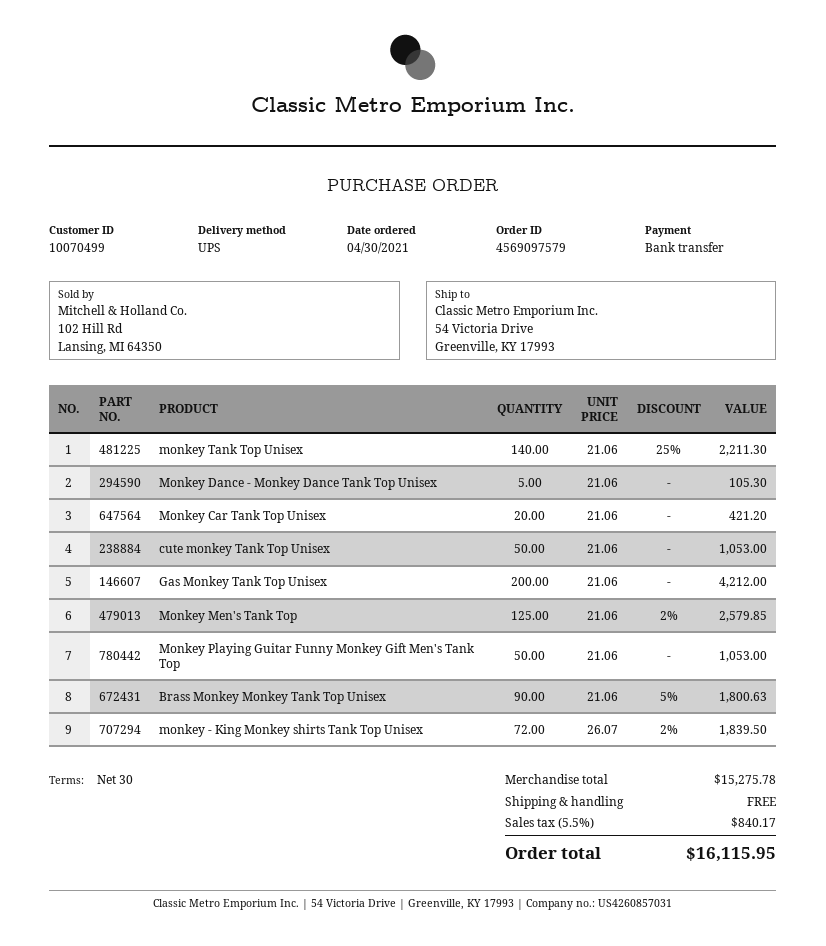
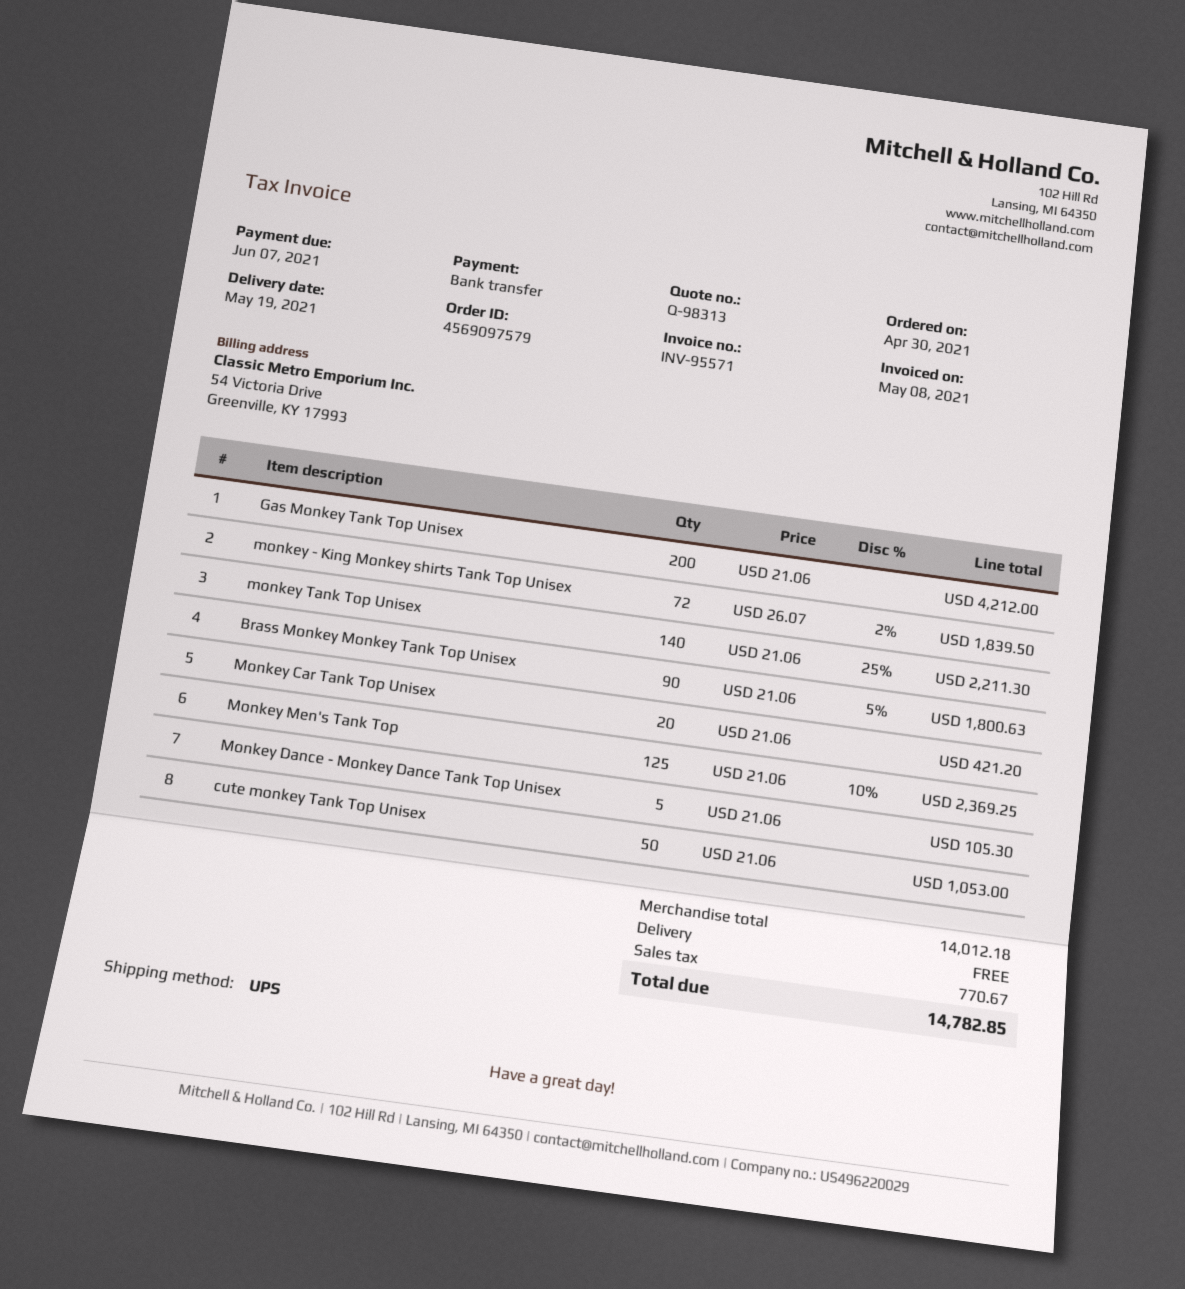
Monkey Men's Tank Top: 125 x 21.06 - 2% = 2579.85 -> 125 x 21.06 - 10% = 2369.25
Monkey Playing Guitar Funny Monkey Gift Men's Tank Top: 50 x 21.06 = 1053.00 -> none
subtotal: 15275.78 -> 14012.18
tax: 840.17 -> 770.67
total: 16115.95 -> 14782.85

